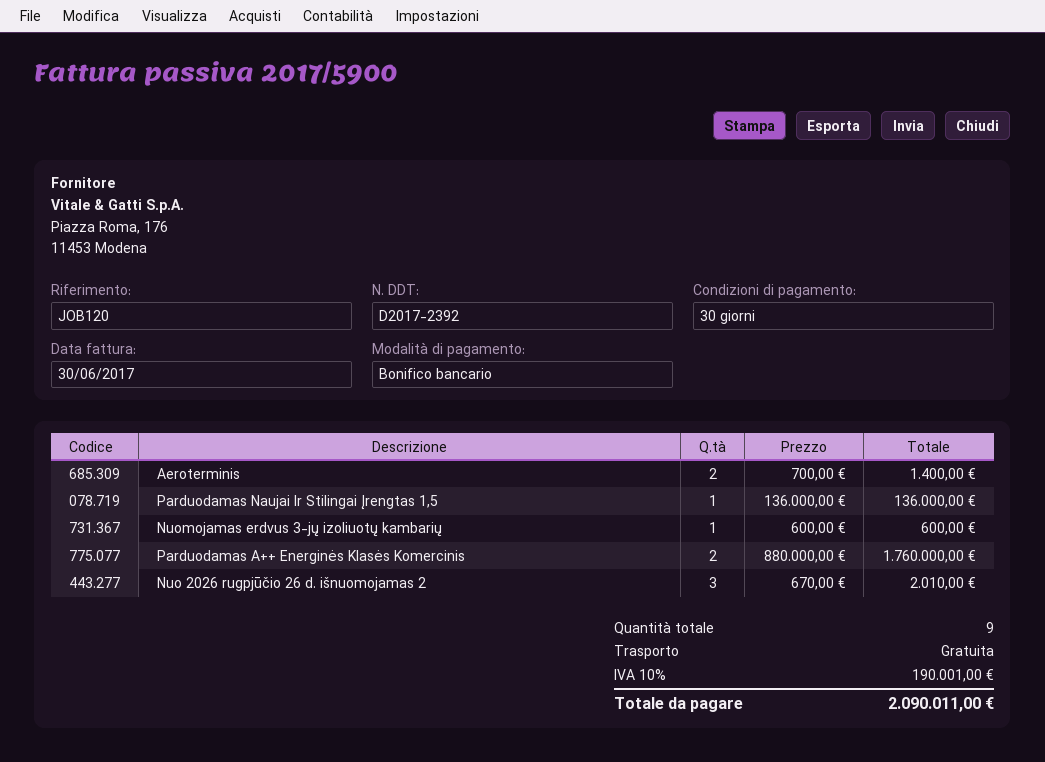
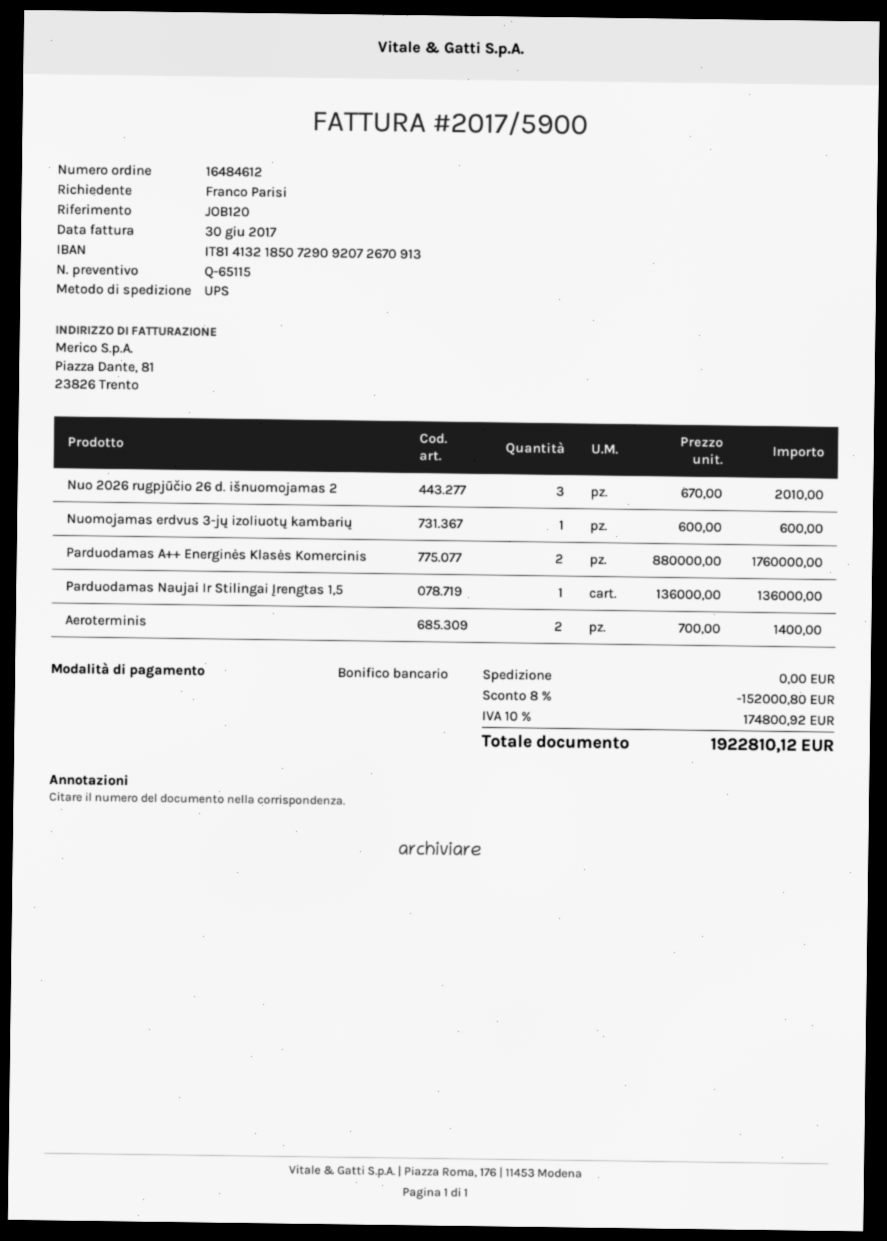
discount: none -> 8% = 152000.80
tax: 10% = 190001.00 -> 10% = 174800.92
total: 2090011.00 -> 1922810.12

